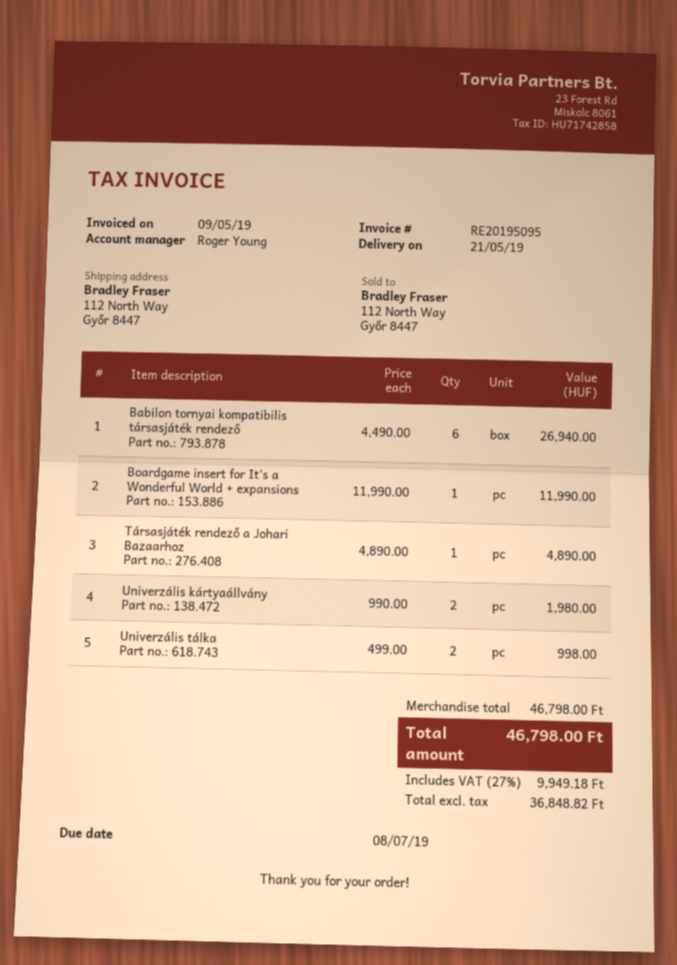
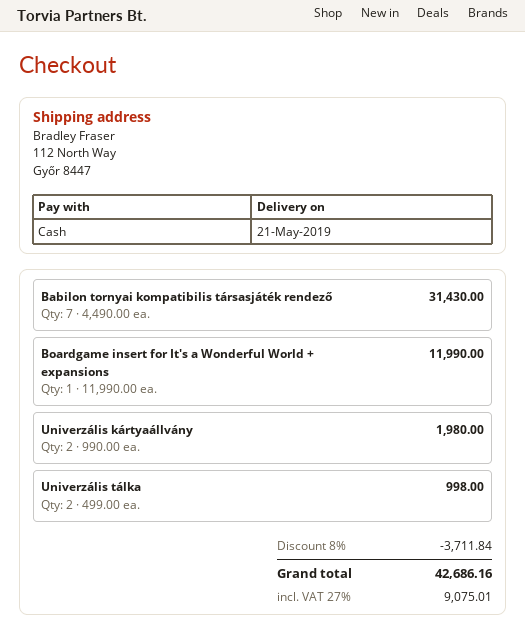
Babilon tornyai kompatibilis társasjáték rendező: 6 x 4490.00 = 26940.00 -> 7 x 4490.00 = 31430.00
Társasjáték rendező a Johari Bazaarhoz: 1 x 4890.00 = 4890.00 -> none
discount: none -> 8% = 3711.84
tax: 27% = 9949.18 -> 27% = 9075.01
total: 46798.00 -> 42686.16

